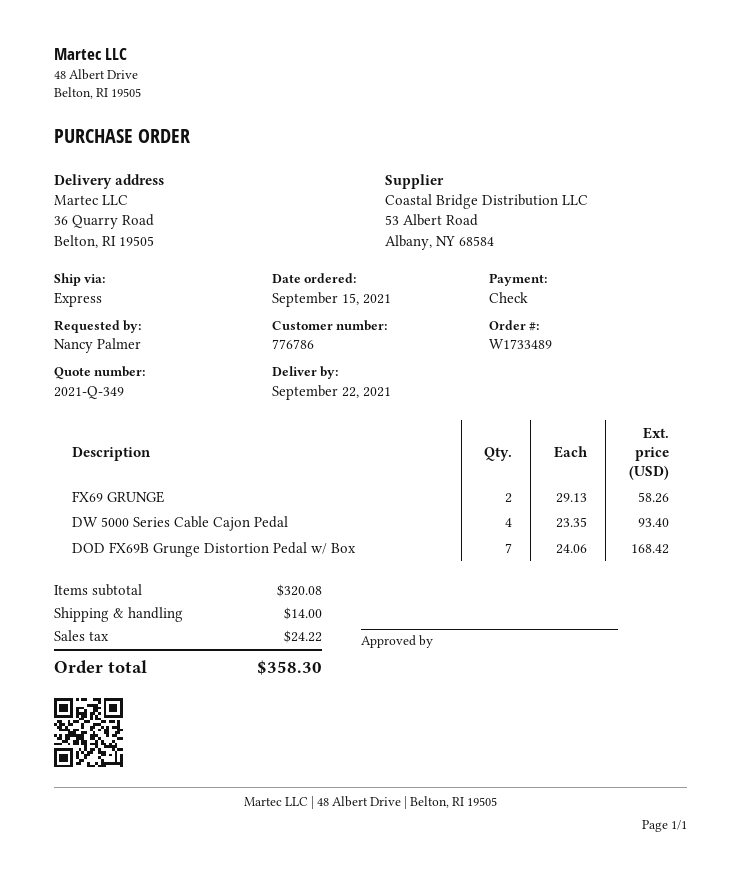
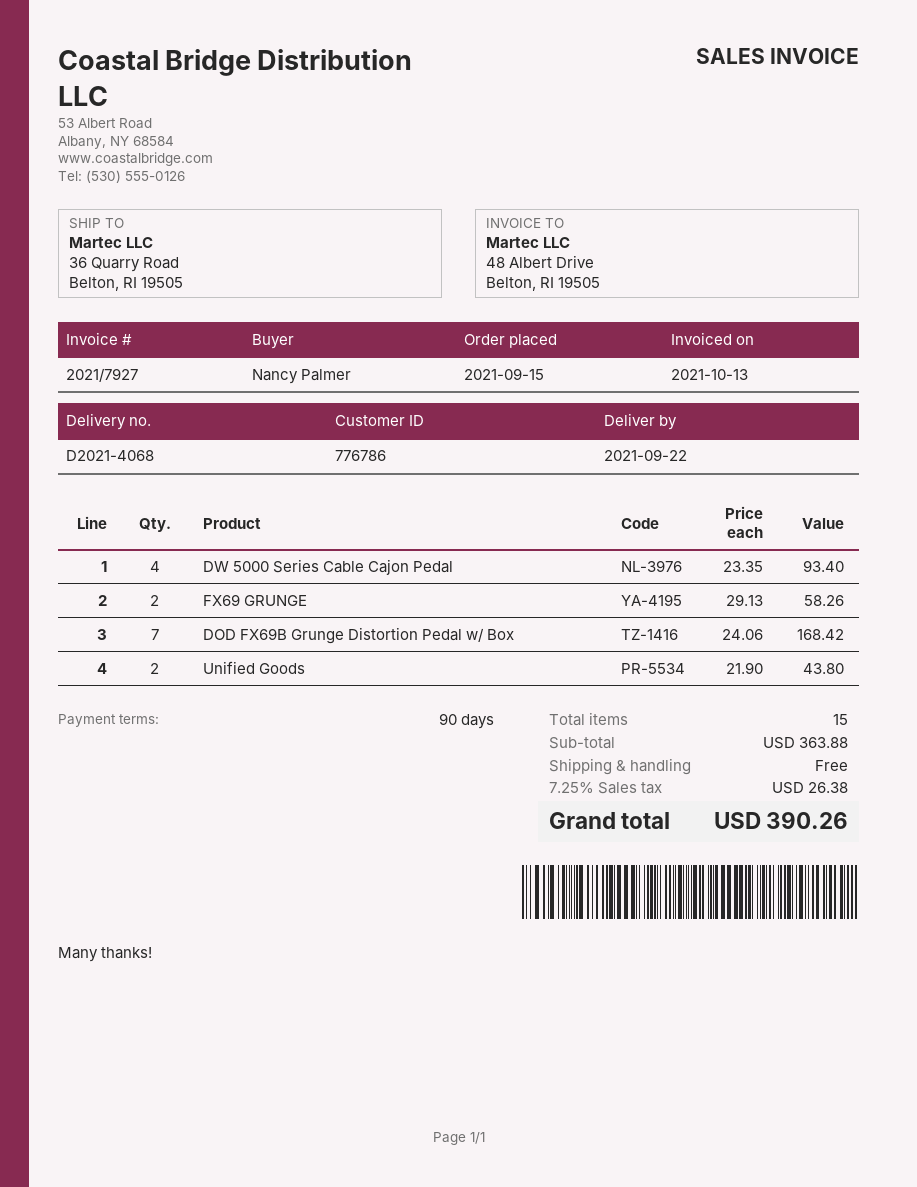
Unified Goods: none -> 2 x 21.90 = 43.80
subtotal: 320.08 -> 363.88
shipping: 14.00 -> 0.00
tax: 24.22 -> 26.38
total: 358.30 -> 390.26

